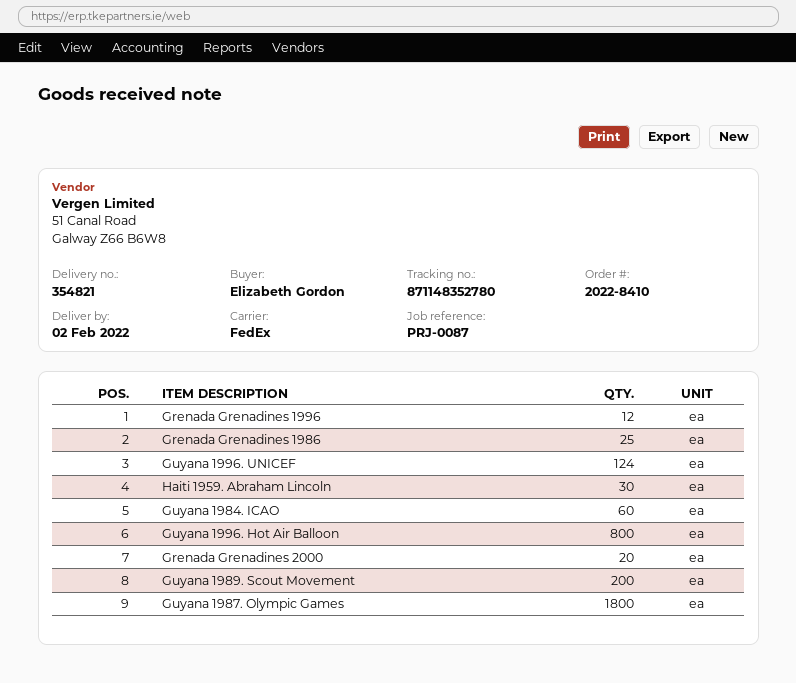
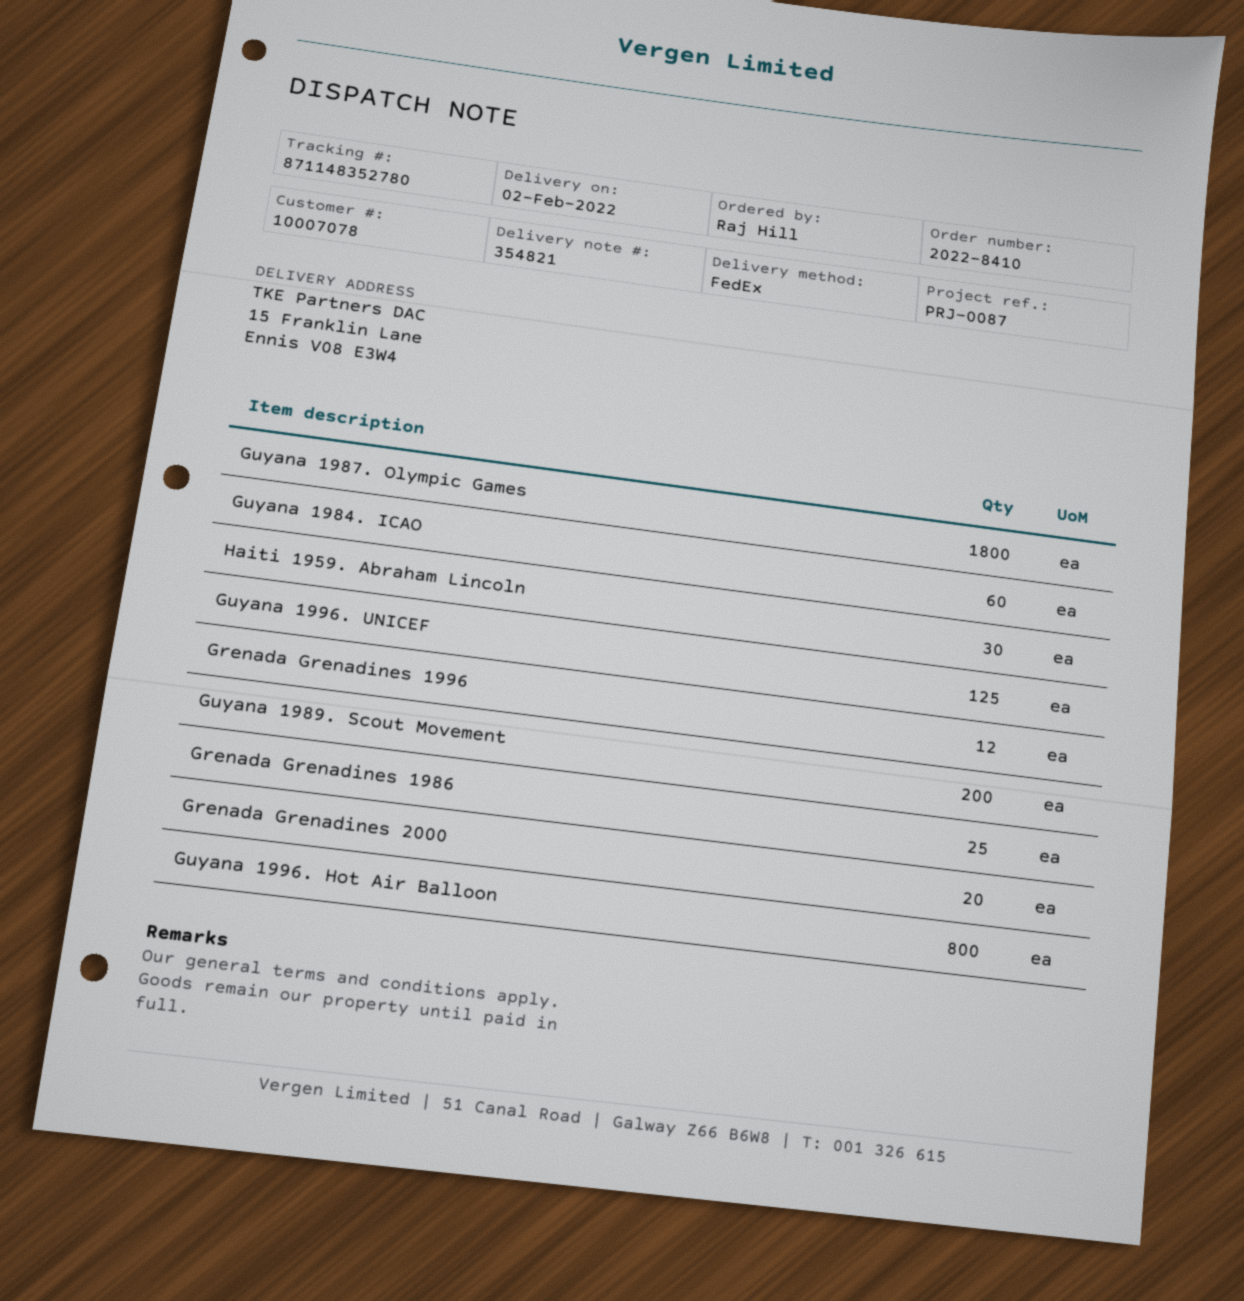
ordered by: Elizabeth Gordon -> Raj Hill
Guyana 1996. UNICEF: 124 -> 125

